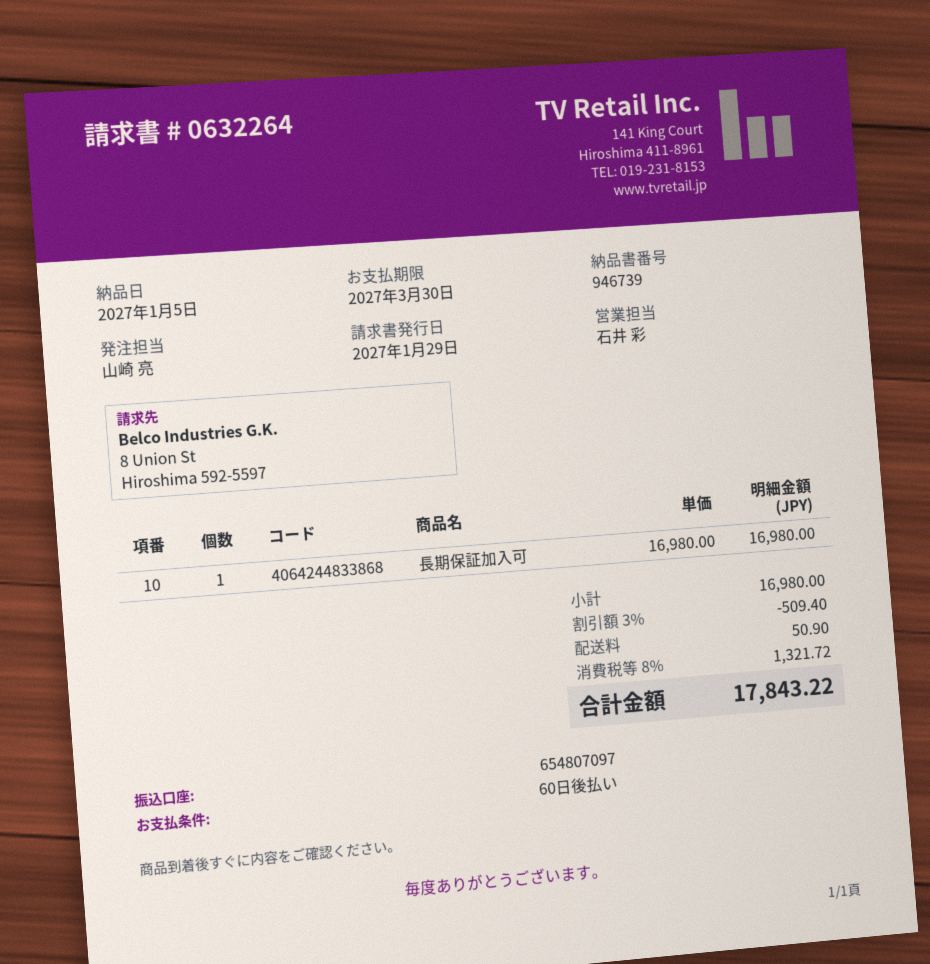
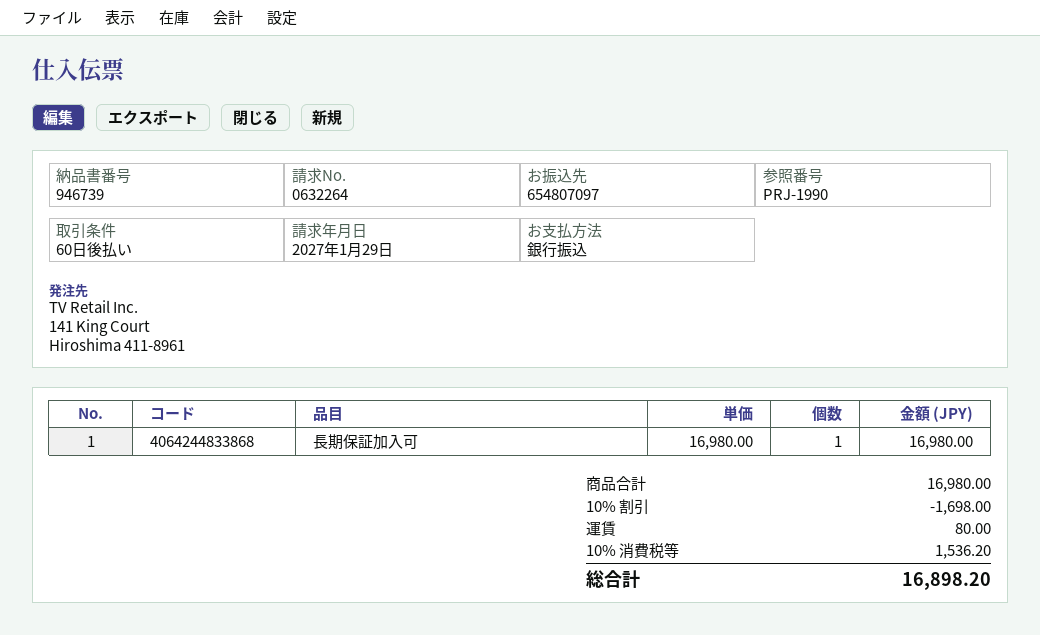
discount: 3% = 509.40 -> 10% = 1698.00
shipping: 50.90 -> 80.00
tax: 8% = 1321.72 -> 10% = 1536.20
total: 17843.22 -> 16898.20

